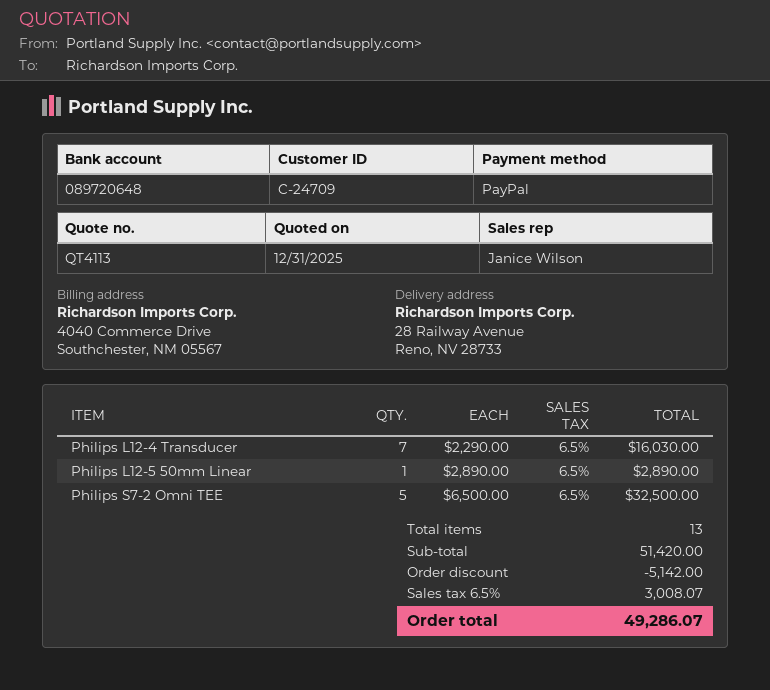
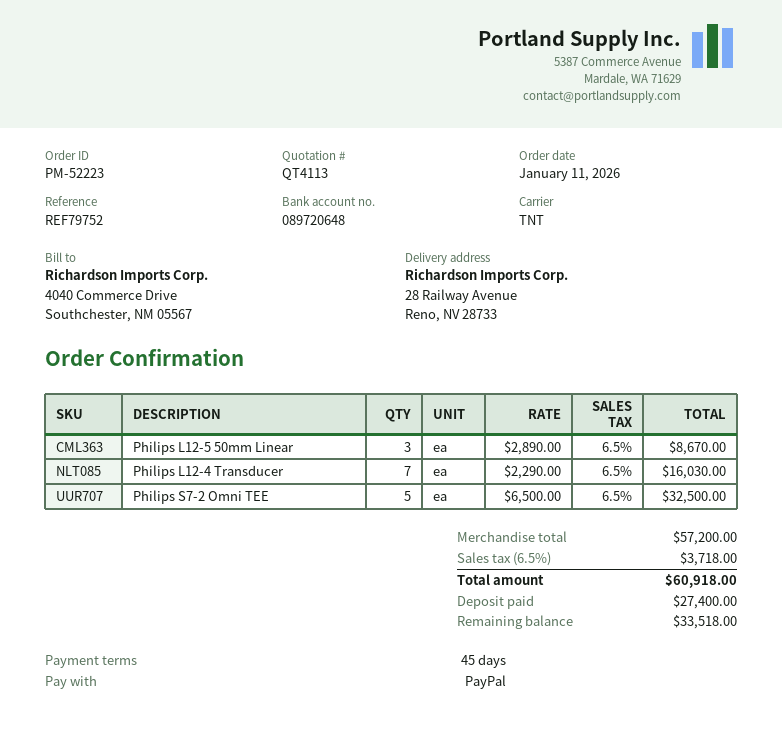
Philips L12-5 50mm Linear: 1 x 2890.00 = 2890.00 -> 3 x 2890.00 = 8670.00
subtotal: 51420.00 -> 57200.00
discount: 5142.00 -> none
tax: 6.5% = 3008.07 -> 6.5% = 3718.00
total: 49286.07 -> 60918.00

